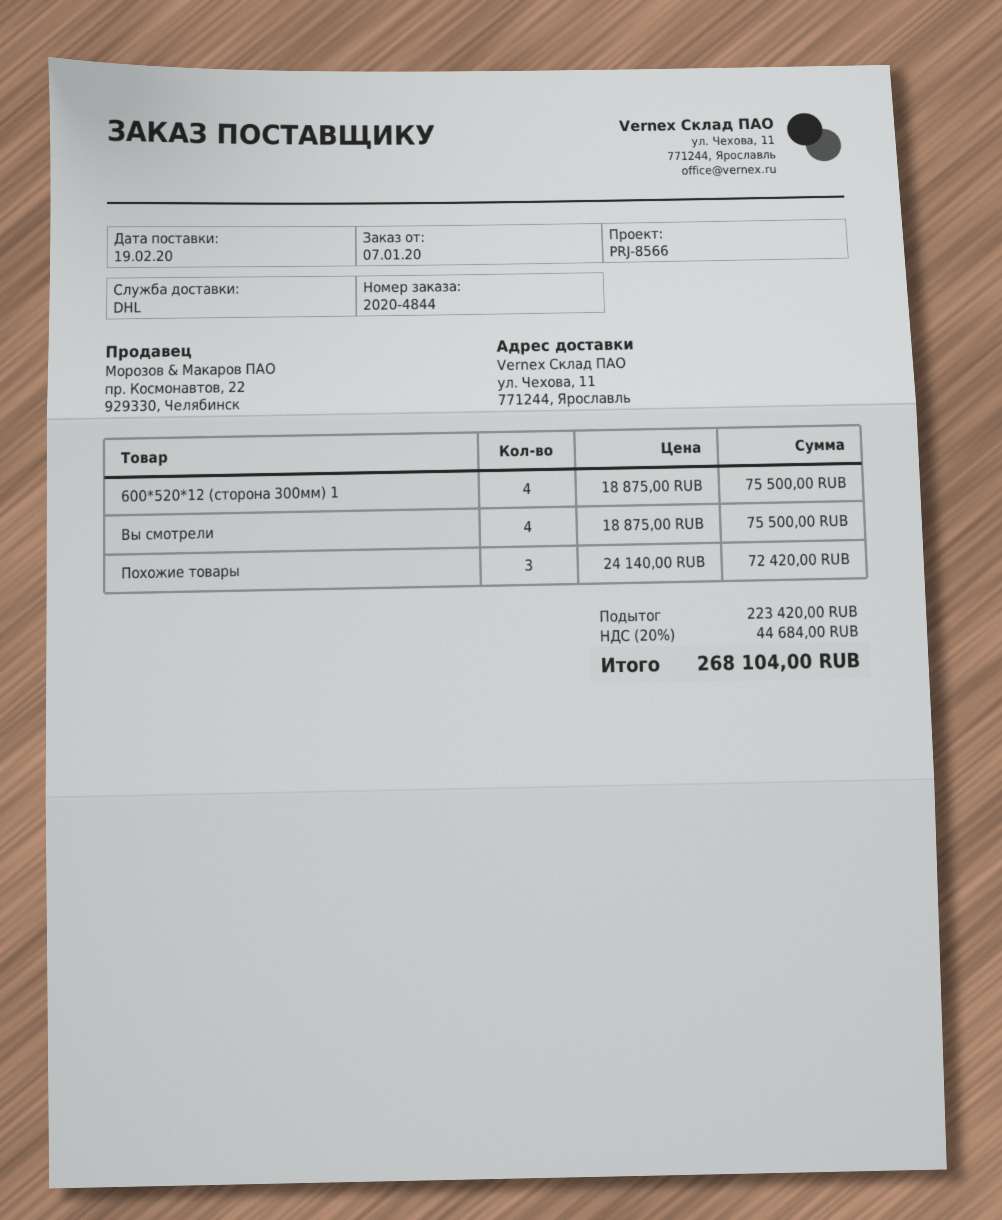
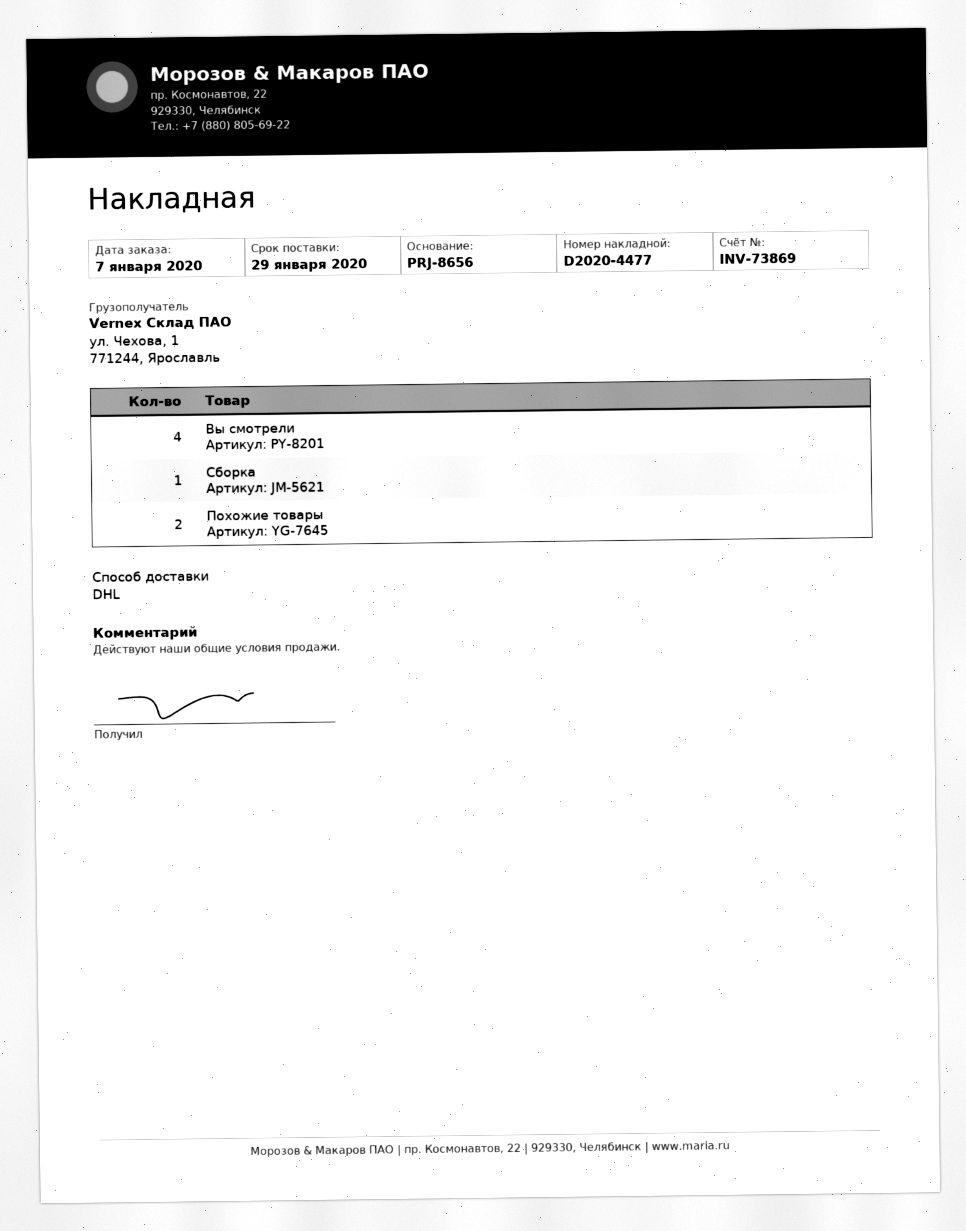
delivery date: 2020-02-19 -> 2020-01-29
reference: PRJ-8566 -> PRJ-8656
ship to: ул. Чехова, 11, 771244, Ярославль -> ул. Чехова, 1, 771244, Ярославль
600*520*12 (сторона 300мм) 1: 4 -> none
Похожие товары: 3 -> 2
Сборка: none -> 1

